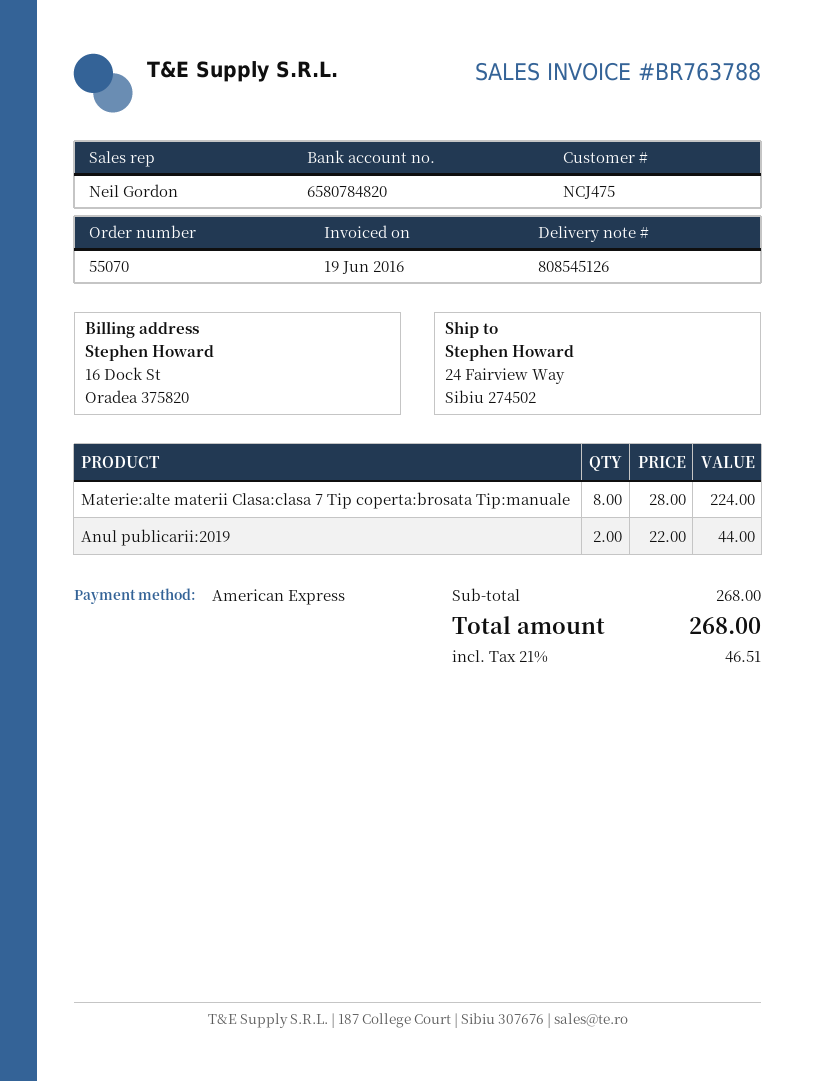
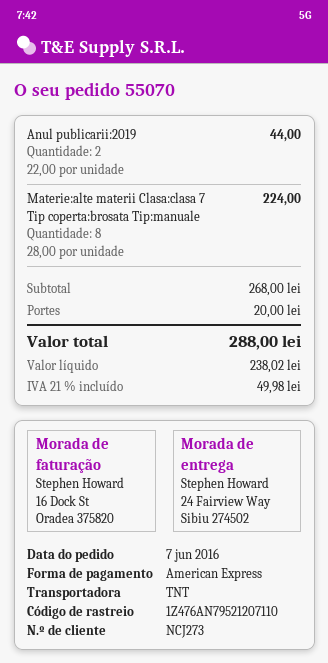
customer number: NCJ475 -> NCJ273
shipping: none -> 20.00
tax: 21% = 46.51 -> 21% = 49.98
total: 268.00 -> 288.00

